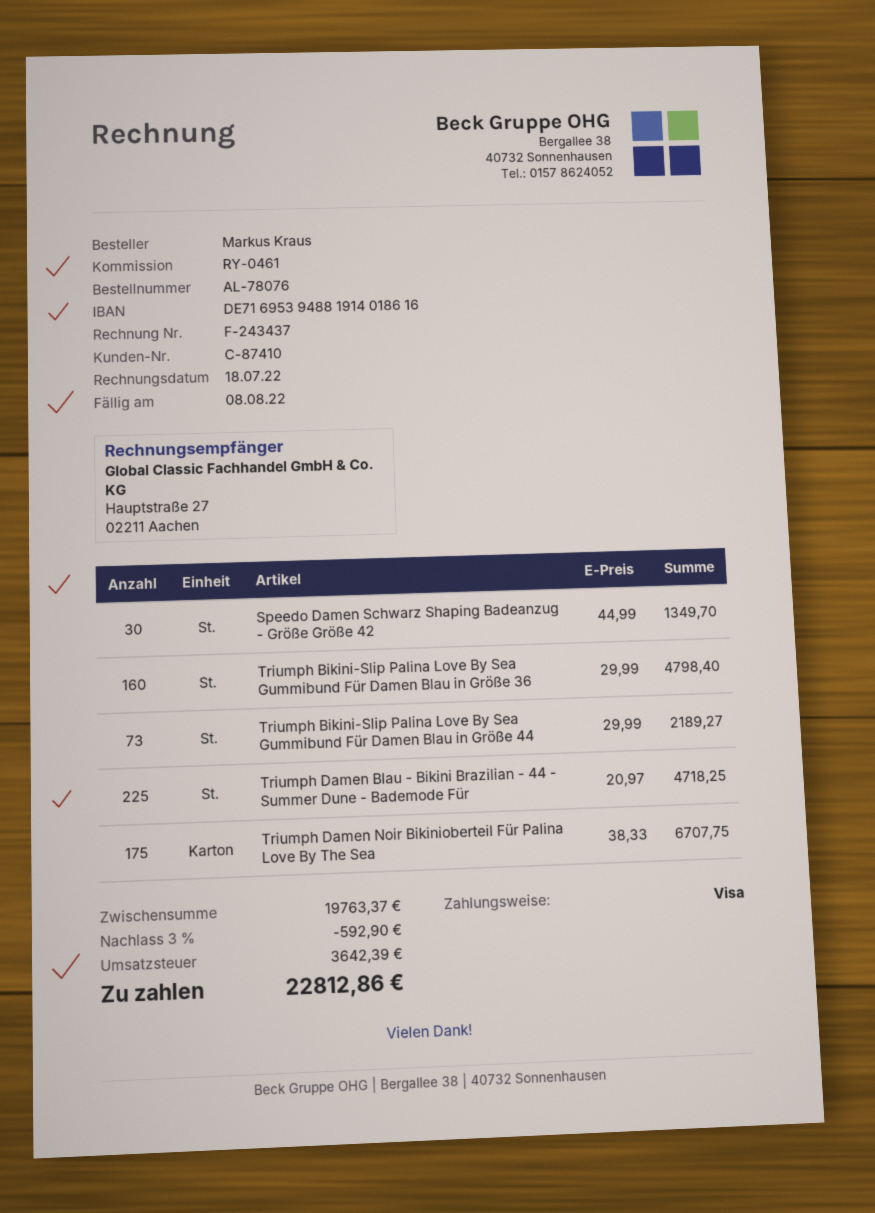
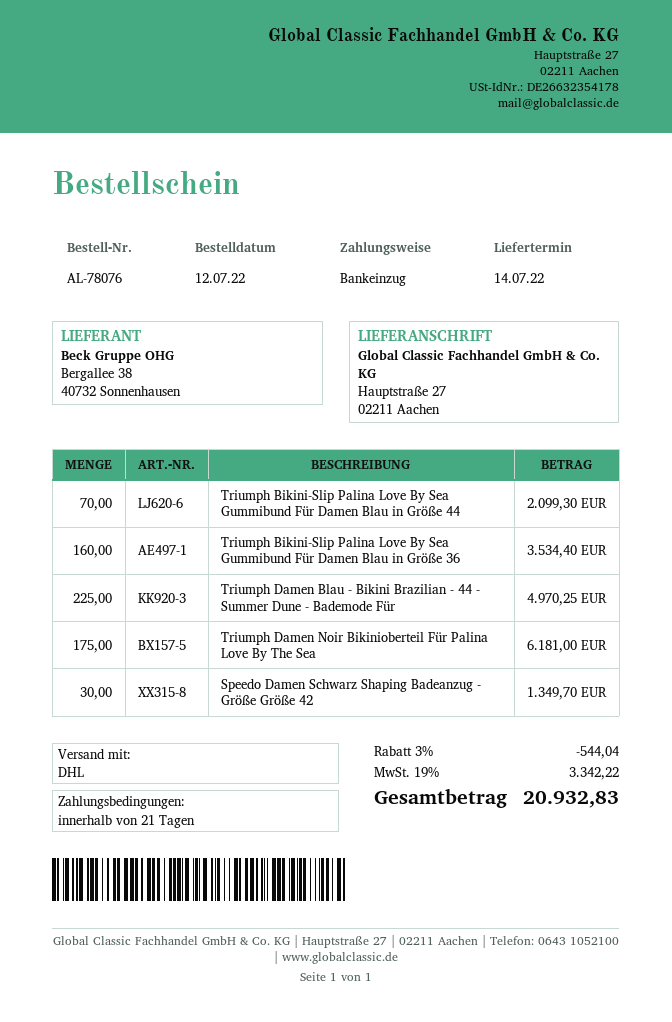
payment method: Visa -> direct debit
Triumph Bikini-Slip Palina Love By Sea Gummibund Für Damen Blau in Größe 36: 160 for 4798.40 -> 160 for 3534.40
Triumph Bikini-Slip Palina Love By Sea Gummibund Für Damen Blau in Größe 44: 73 for 2189.27 -> 70 for 2099.30
Triumph Damen Blau - Bikini Brazilian - 44 - Summer Dune - Bademode Für: 225 for 4718.25 -> 225 for 4970.25
Triumph Damen Noir Bikinioberteil Für Palina Love By The Sea: 175 for 6707.75 -> 175 for 6181.00
discount: 3% = 592.90 -> 3% = 544.04
tax: 3642.39 -> 3342.22
total: 22812.86 -> 20932.83

